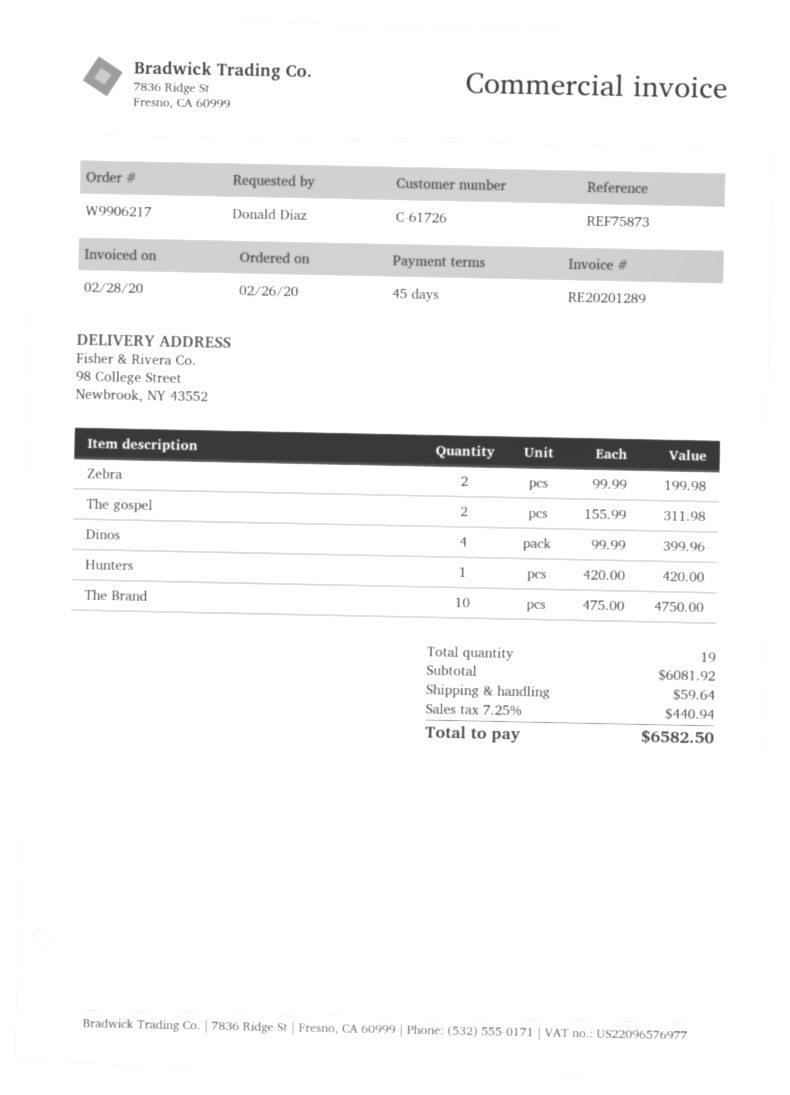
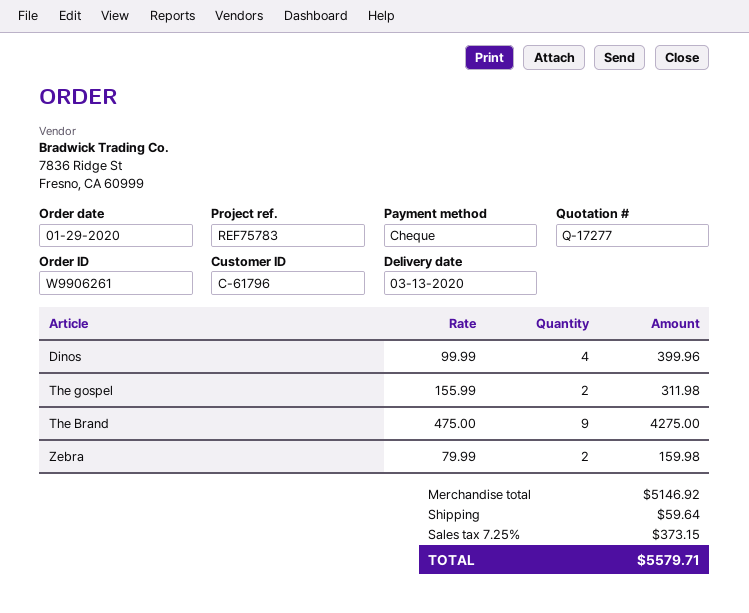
order number: W9906217 -> W9906261
order date: 2020-02-26 -> 2020-01-29
customer number: C-61726 -> C-61796
reference: REF75873 -> REF75783
Zebra: 2 x 99.99 = 199.98 -> 2 x 79.99 = 159.98
Hunters: 1 x 420.00 = 420.00 -> none
The Brand: 10 x 475.00 = 4750.00 -> 9 x 475.00 = 4275.00
subtotal: 6081.92 -> 5146.92
tax: 7.25% = 440.94 -> 7.25% = 373.15
total: 6582.50 -> 5579.71

